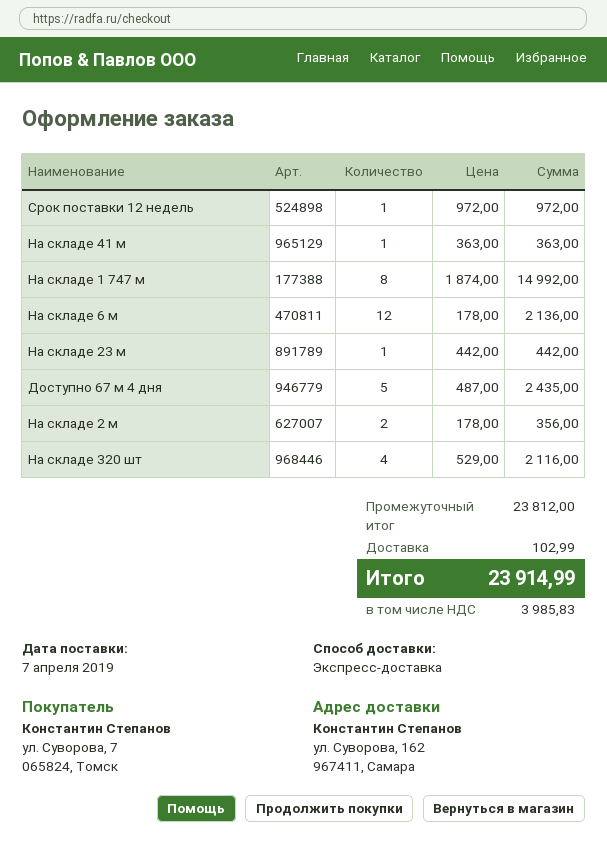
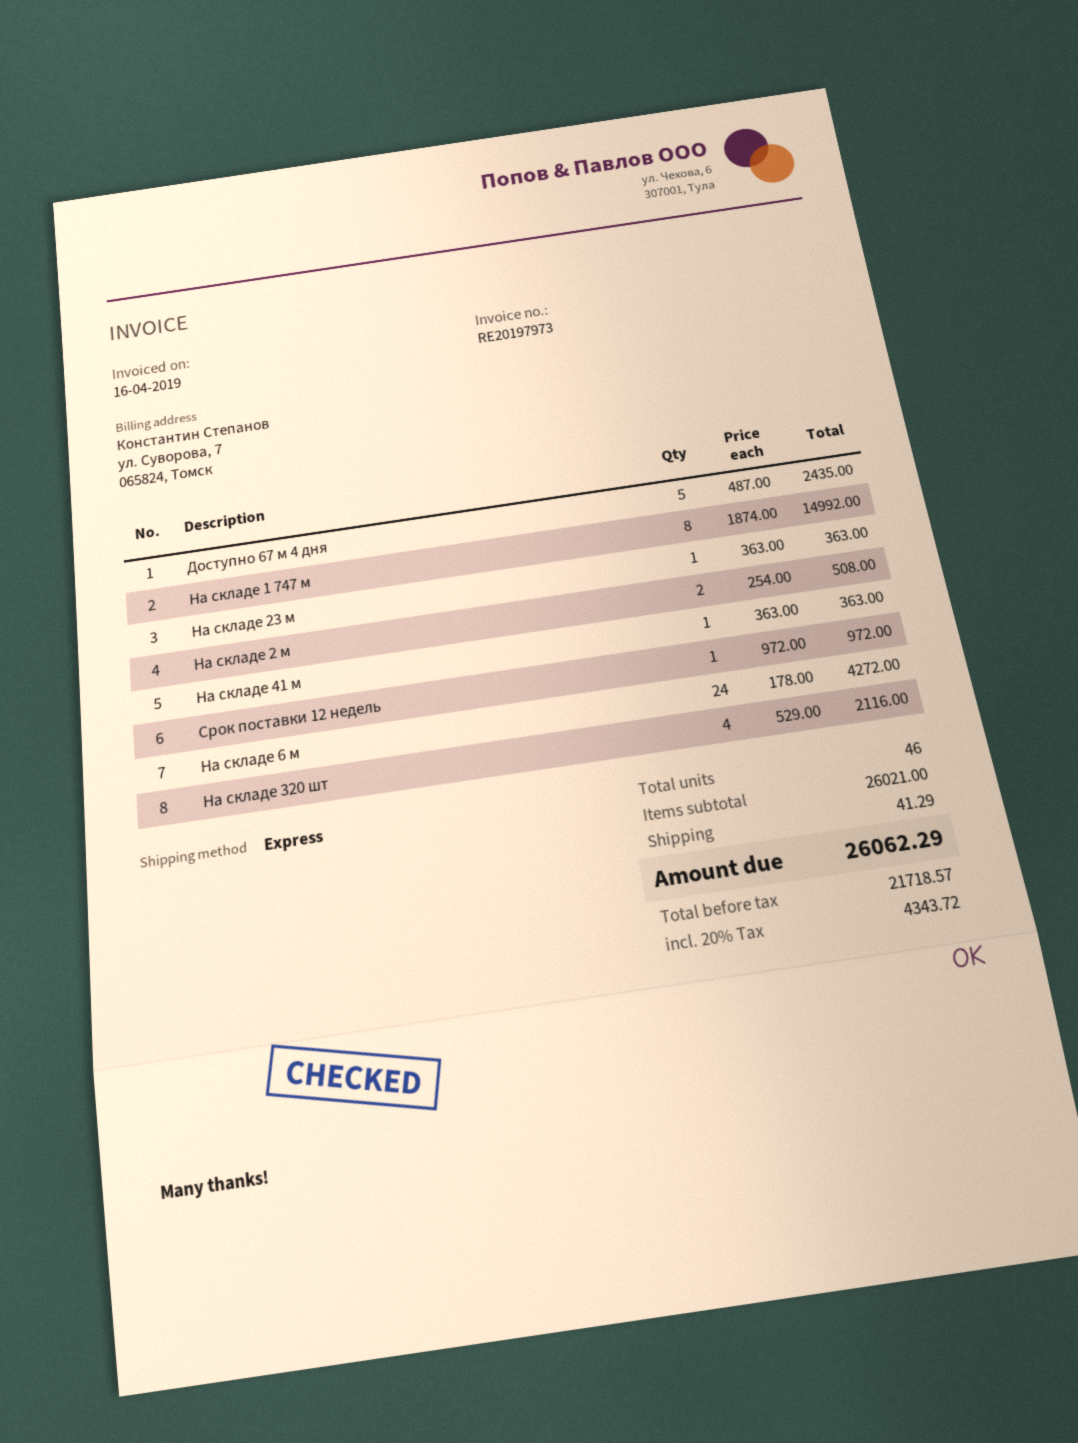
На складе 6 м: 12 x 178.00 = 2136.00 -> 24 x 178.00 = 4272.00
На складе 23 м: 1 x 442.00 = 442.00 -> 1 x 363.00 = 363.00
На складе 2 м: 2 x 178.00 = 356.00 -> 2 x 254.00 = 508.00
subtotal: 23812.00 -> 26021.00
shipping: 102.99 -> 41.29
tax: 3985.83 -> 4343.72
total: 23914.99 -> 26062.29

